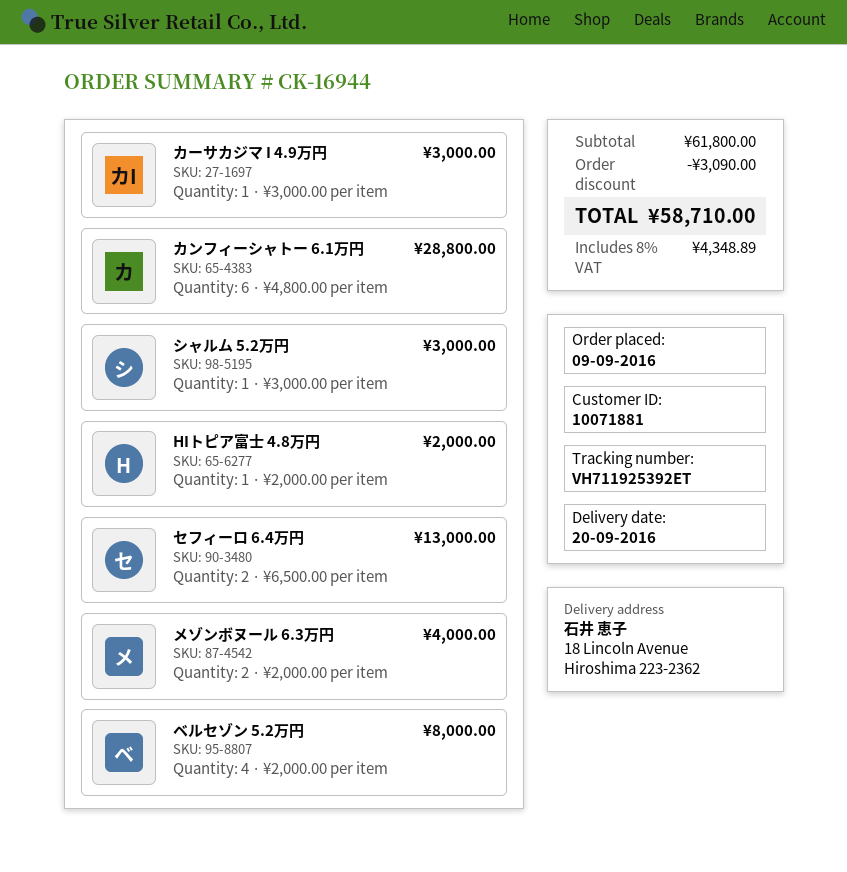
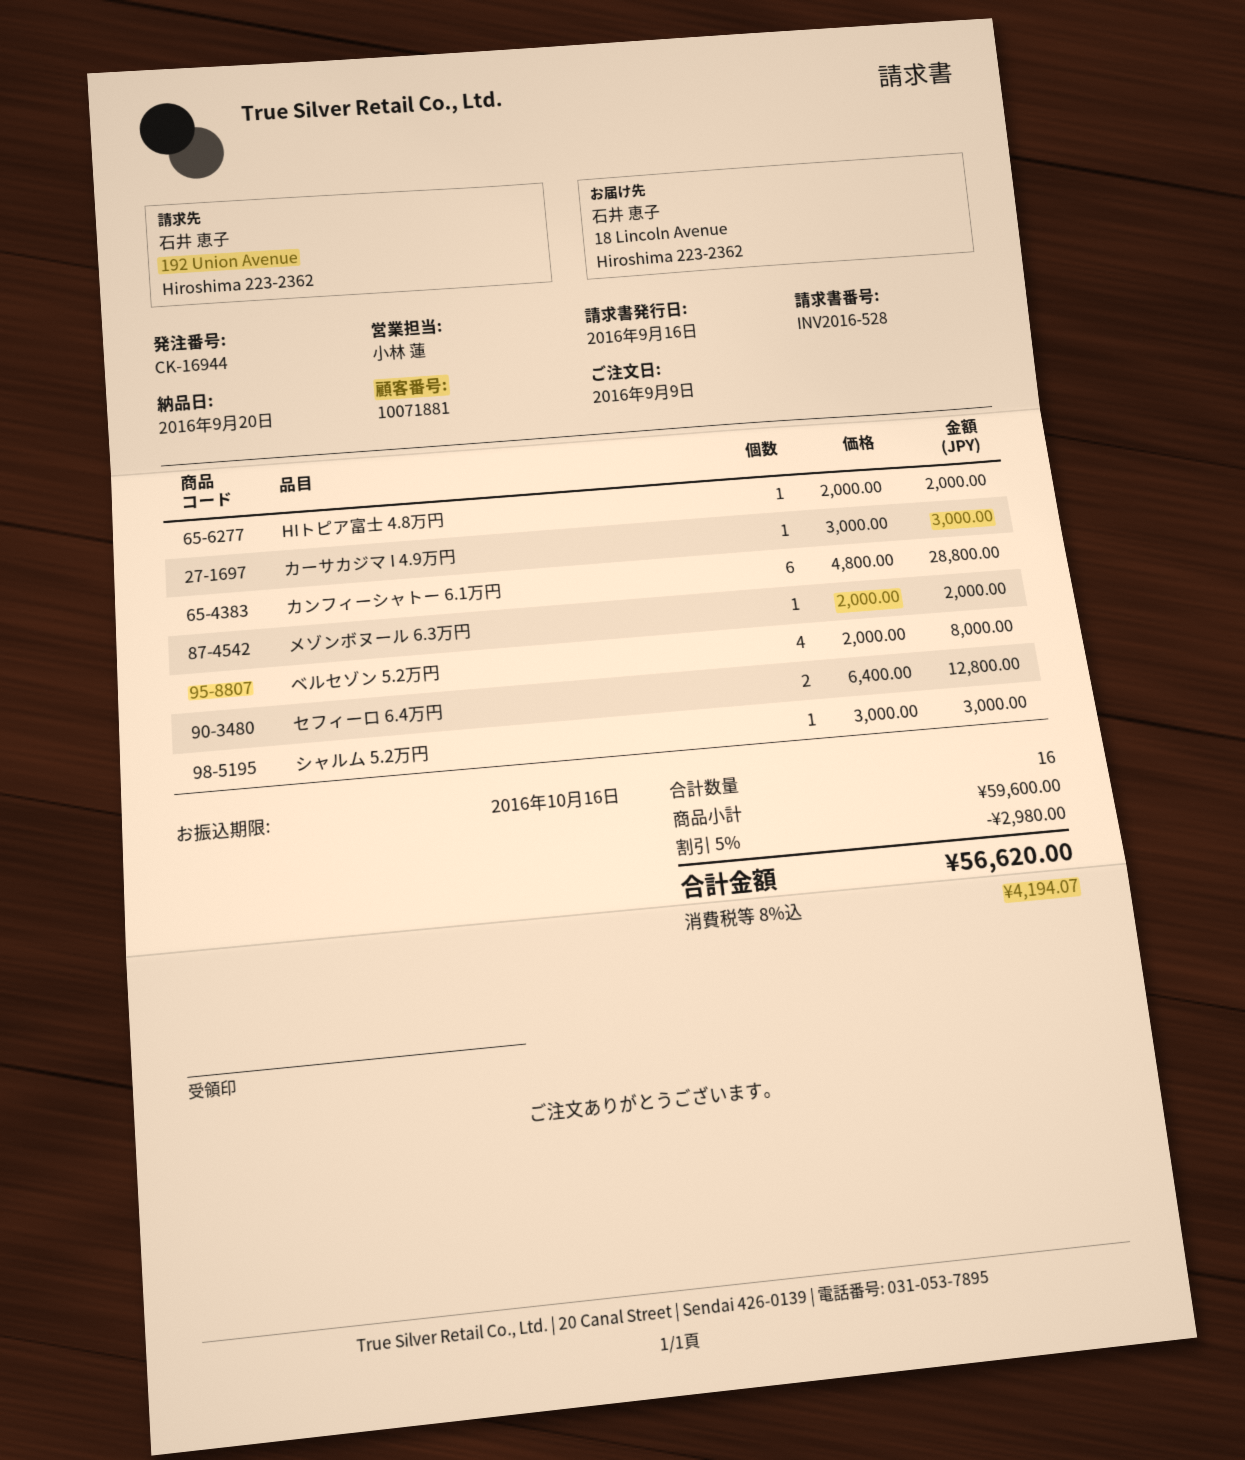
セフィーロ 6.4万円: 2 x 6500.00 = 13000.00 -> 2 x 6400.00 = 12800.00
メゾンボヌール 6.3万円: 2 x 2000.00 = 4000.00 -> 1 x 2000.00 = 2000.00
subtotal: 61800.00 -> 59600.00
discount: 3090.00 -> 2980.00
tax: 8% = 4348.89 -> 8% = 4194.07
total: 58710.00 -> 56620.00

